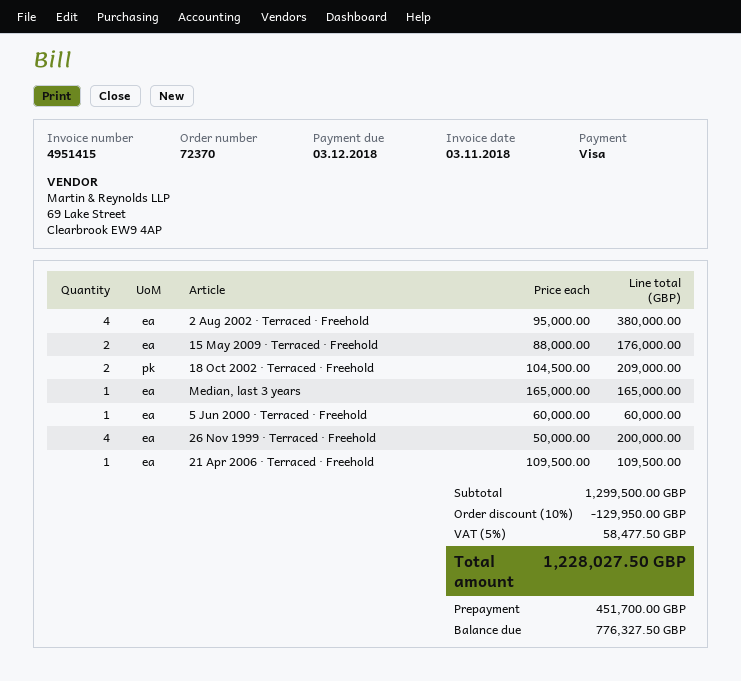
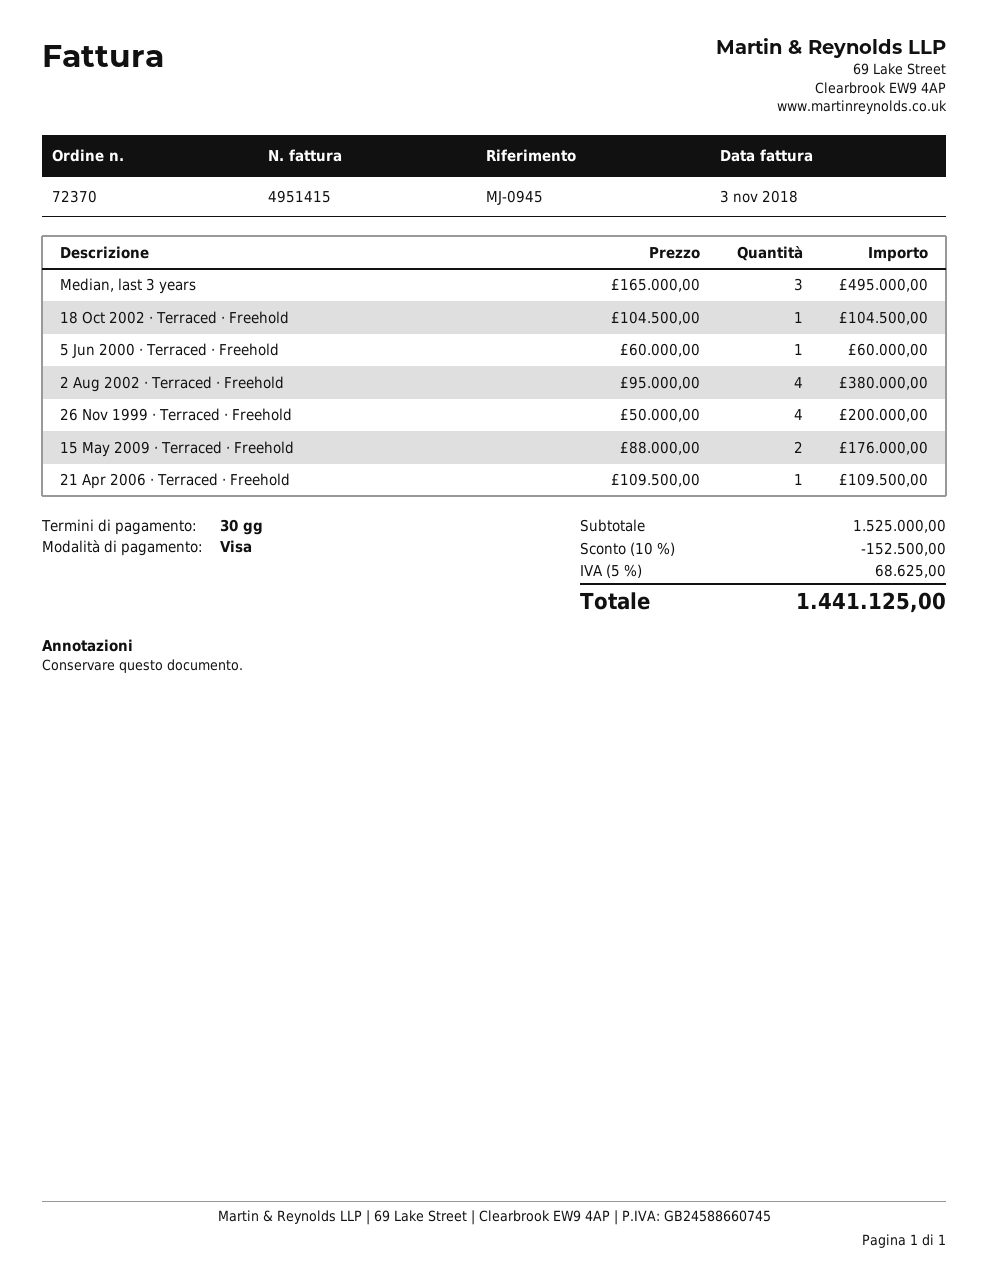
18 Oct 2002 · Terraced · Freehold: 2 x 104500.00 = 209000.00 -> 1 x 104500.00 = 104500.00
Median, last 3 years: 1 x 165000.00 = 165000.00 -> 3 x 165000.00 = 495000.00
subtotal: 1299500.00 -> 1525000.00
discount: 10% = 129950.00 -> 10% = 152500.00
tax: 5% = 58477.50 -> 5% = 68625.00
total: 1228027.50 -> 1441125.00

